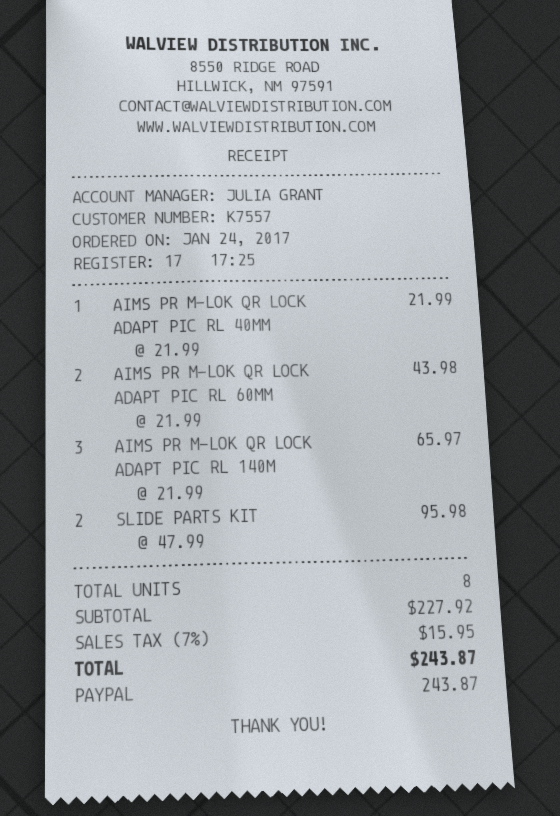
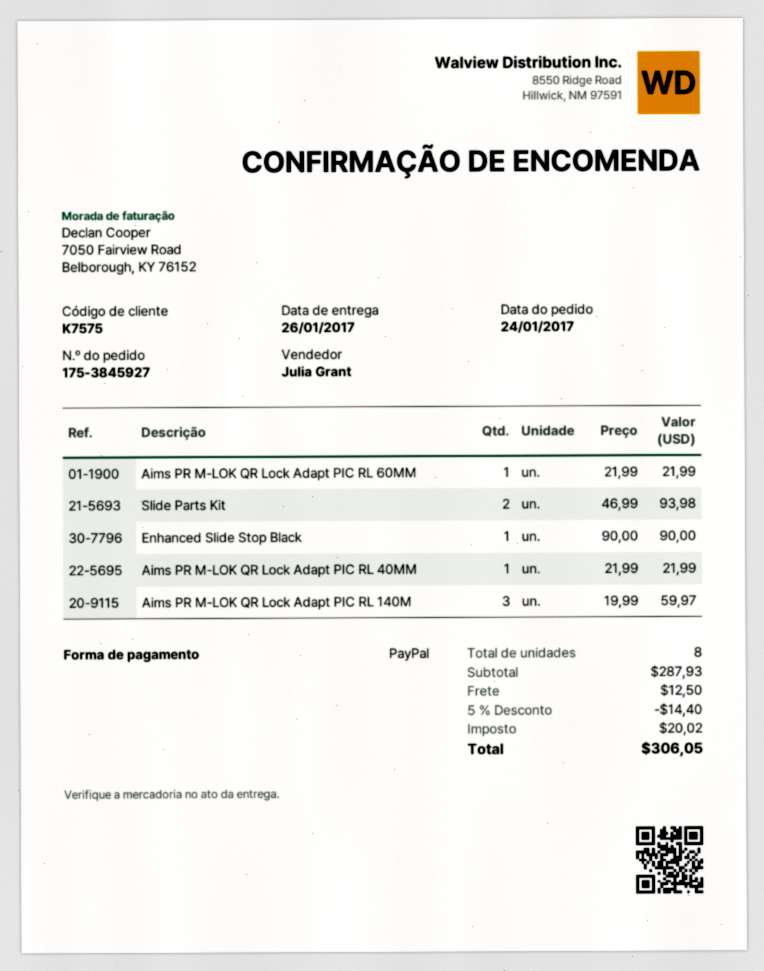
customer number: K7557 -> K7575
AIMS PR M-LOK QR LOCK ADAPT PIC RL 60MM: 2 x 21.99 = 43.98 -> 1 x 21.99 = 21.99
AIMS PR M-LOK QR LOCK ADAPT PIC RL 140M: 3 x 21.99 = 65.97 -> 3 x 19.99 = 59.97
SLIDE PARTS KIT: 2 x 47.99 = 95.98 -> 2 x 46.99 = 93.98
Enhanced Slide Stop Black: none -> 1 x 90.00 = 90.00
subtotal: 227.92 -> 287.93
discount: none -> 5% = 14.40
shipping: none -> 12.50
tax: 15.95 -> 20.02
total: 243.87 -> 306.05

